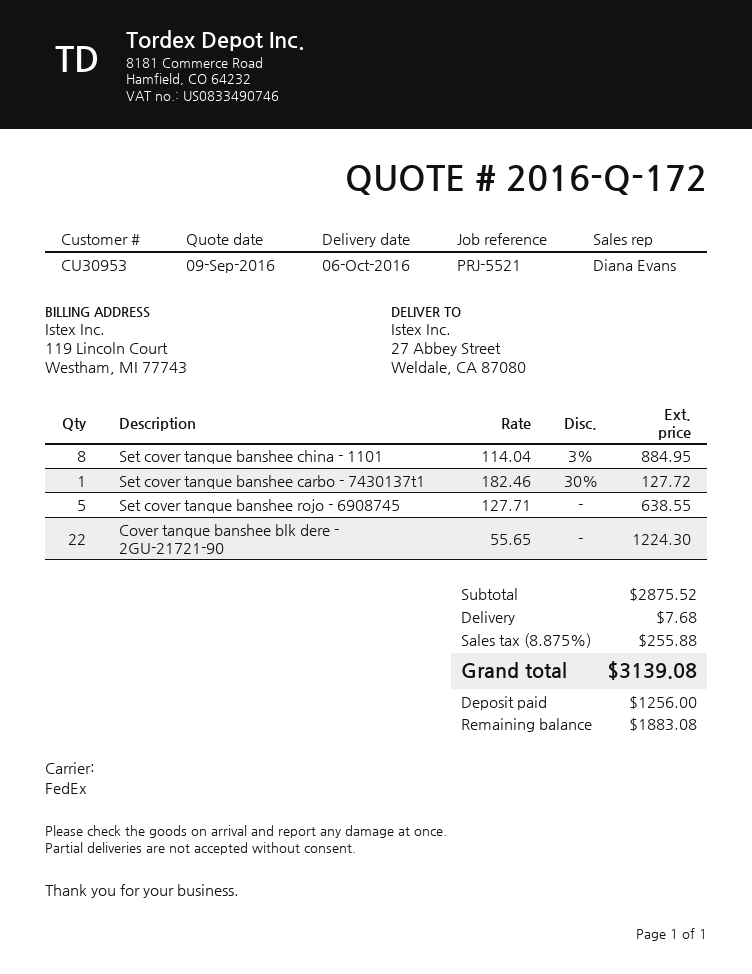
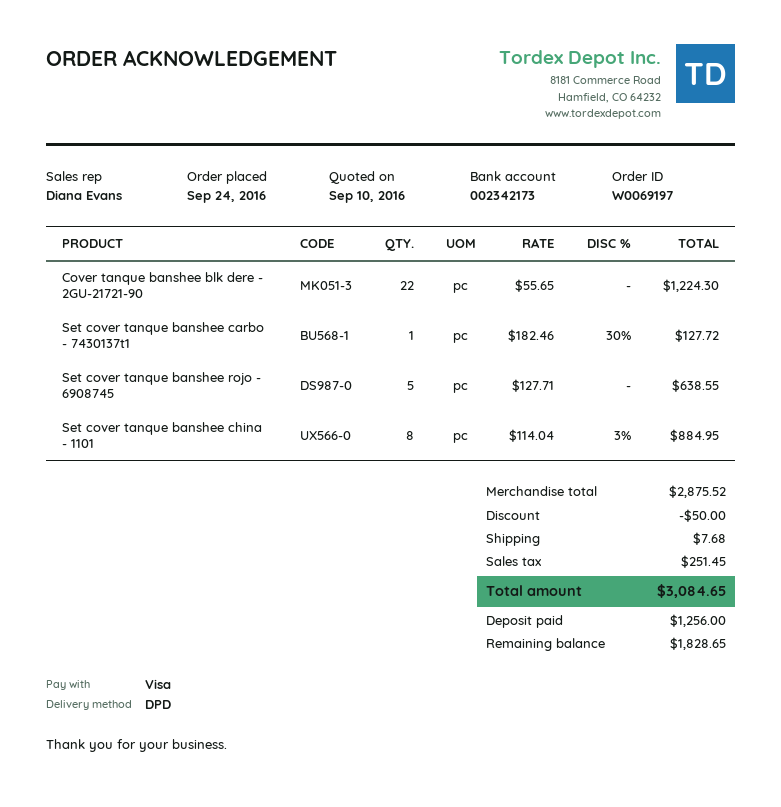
quote date: 2016-09-09 -> 2016-09-10
shipping method: FedEx -> DPD
discount: none -> 50.00
tax: 255.88 -> 251.45
total: 3139.08 -> 3084.65
balance: 1883.08 -> 1828.65

